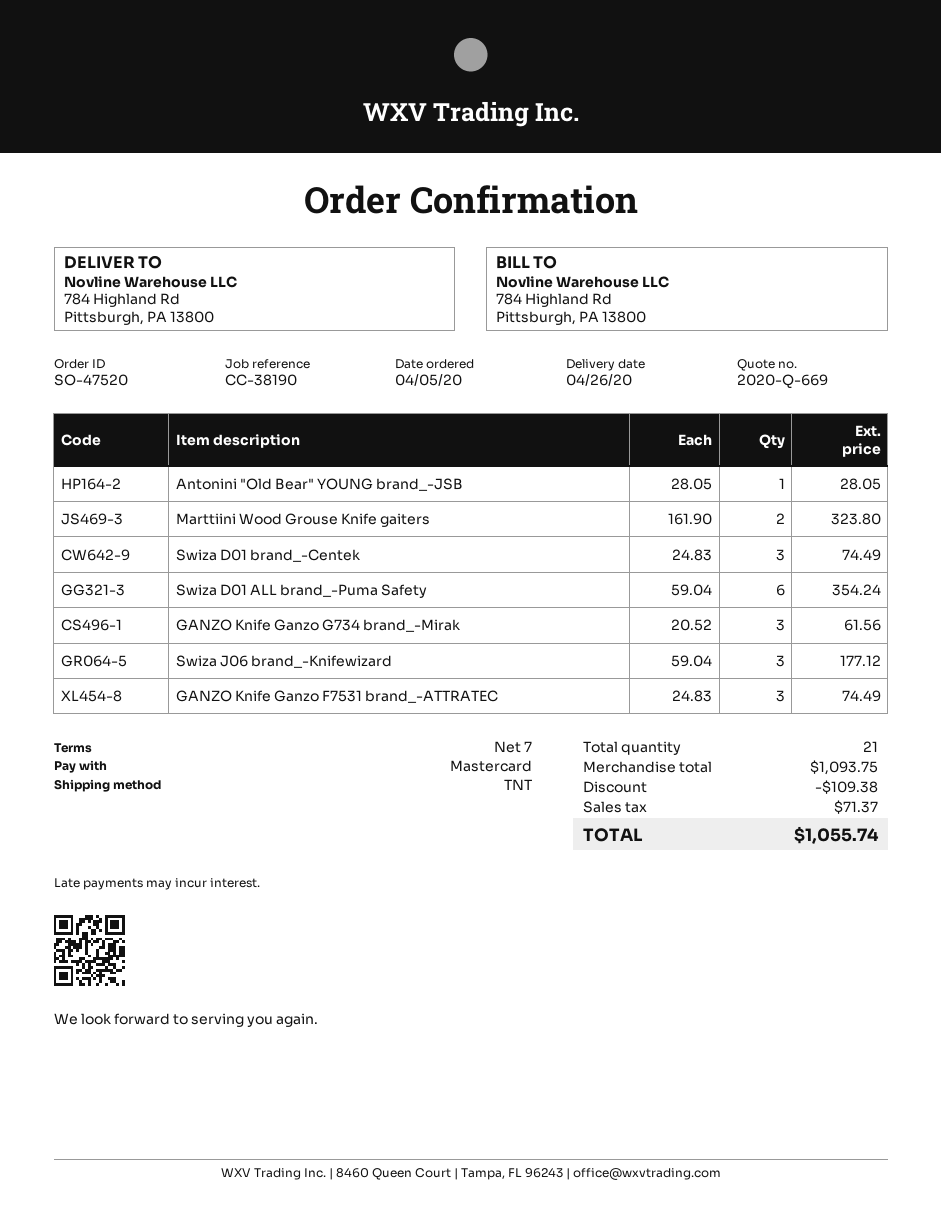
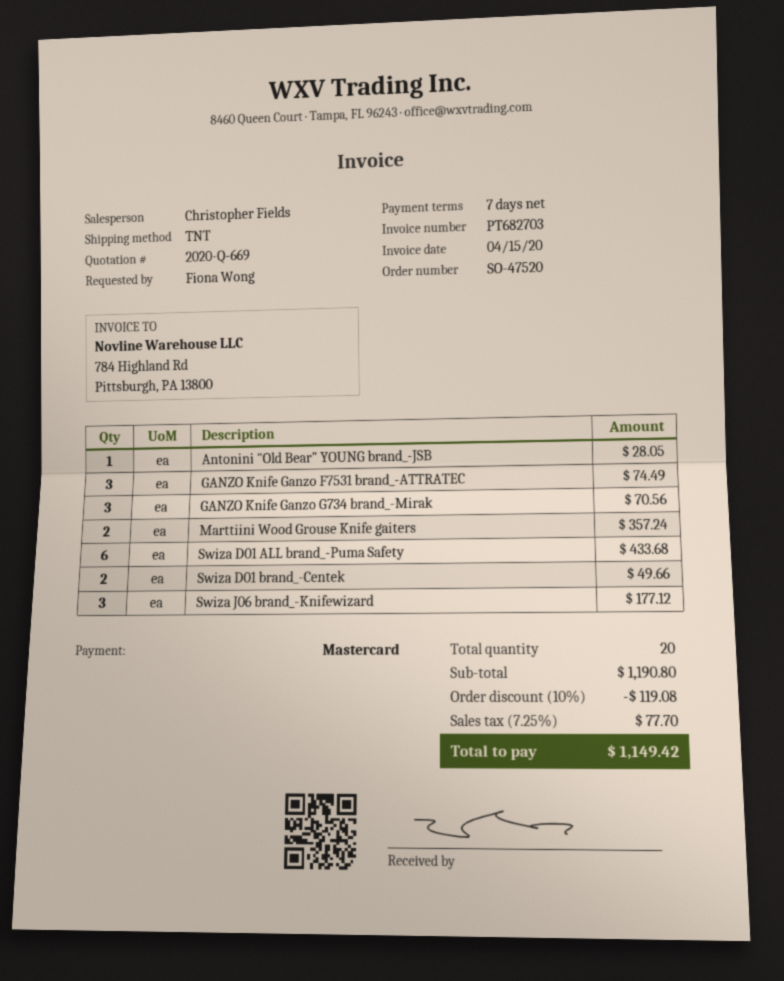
Marttiini Wood Grouse Knife gaiters: 2 for 323.80 -> 2 for 357.24
Swiza D01 brand_-Centek: 3 for 74.49 -> 2 for 49.66
Swiza D01 ALL brand_-Puma Safety: 6 for 354.24 -> 6 for 433.68
GANZO Knife Ganzo G734 brand_-Mirak: 3 for 61.56 -> 3 for 70.56
total quantity: 21 -> 20
subtotal: 1093.75 -> 1190.80
discount: 109.38 -> 119.08
tax: 71.37 -> 77.70
total: 1055.74 -> 1149.42

